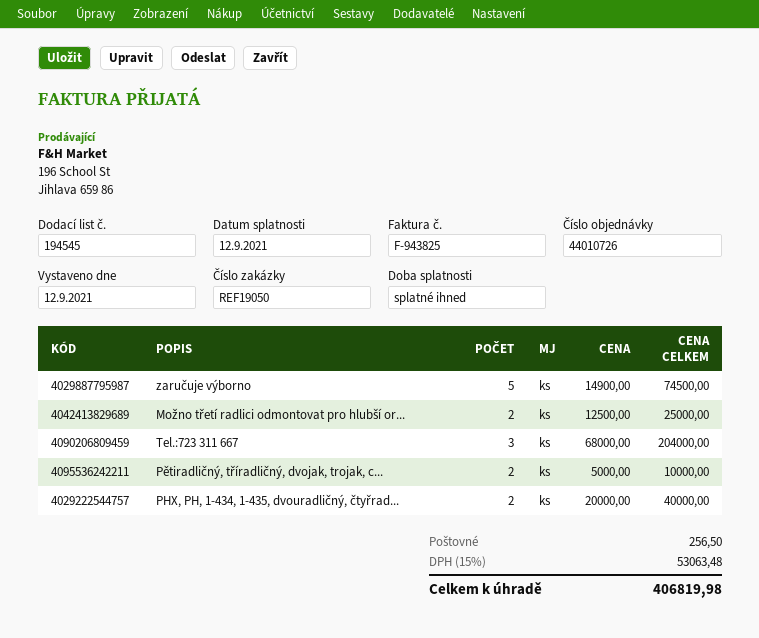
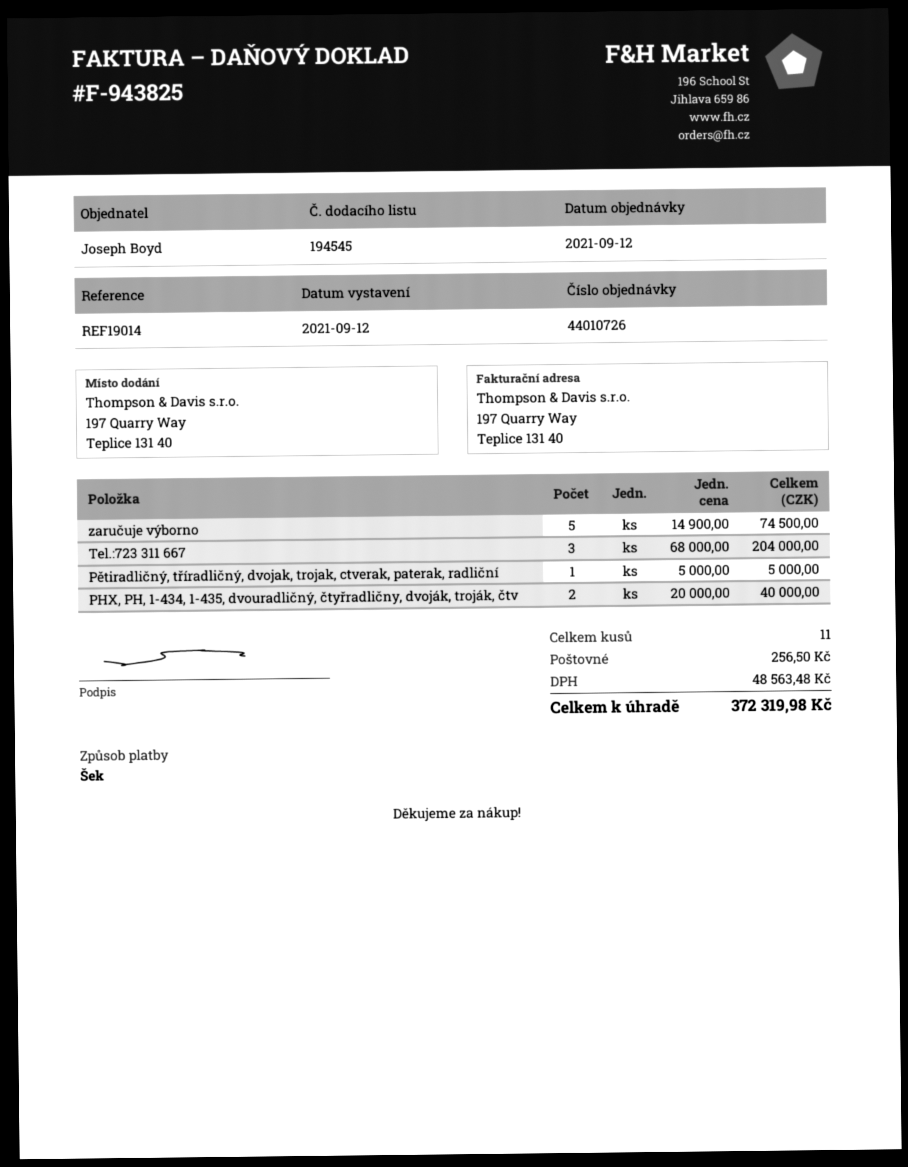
reference: REF19050 -> REF19014
Možno třetí radlici odmontovat pro hlubší or...: 2 x 12500.00 = 25000.00 -> none
Pětiradličný, tříradličný, dvojak, trojak, c...: 2 x 5000.00 = 10000.00 -> 1 x 5000.00 = 5000.00
tax: 53063.48 -> 48563.48
total: 406819.98 -> 372319.98

